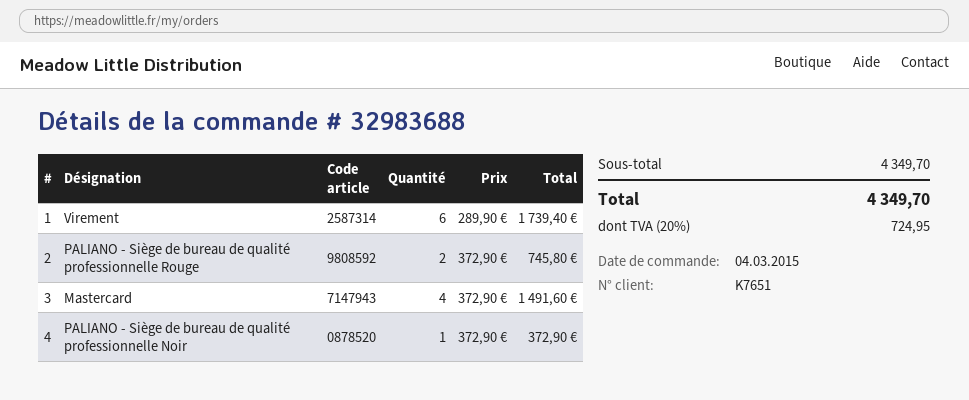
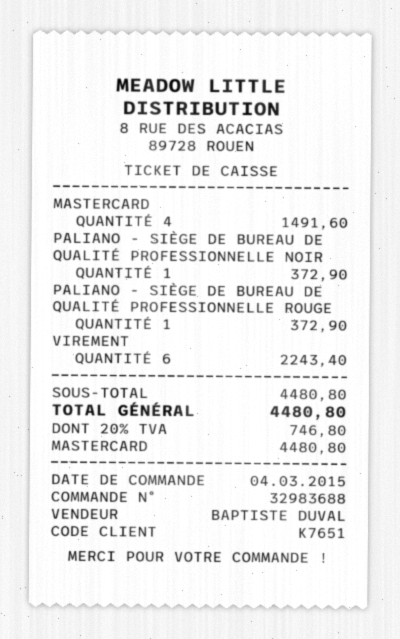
Virement: 6 for 1739.40 -> 6 for 2243.40
PALIANO - Siège de bureau de qualité professionnelle Rouge: 2 for 745.80 -> 1 for 372.90
subtotal: 4349.70 -> 4480.80
tax: 20% = 724.95 -> 20% = 746.80
total: 4349.70 -> 4480.80

